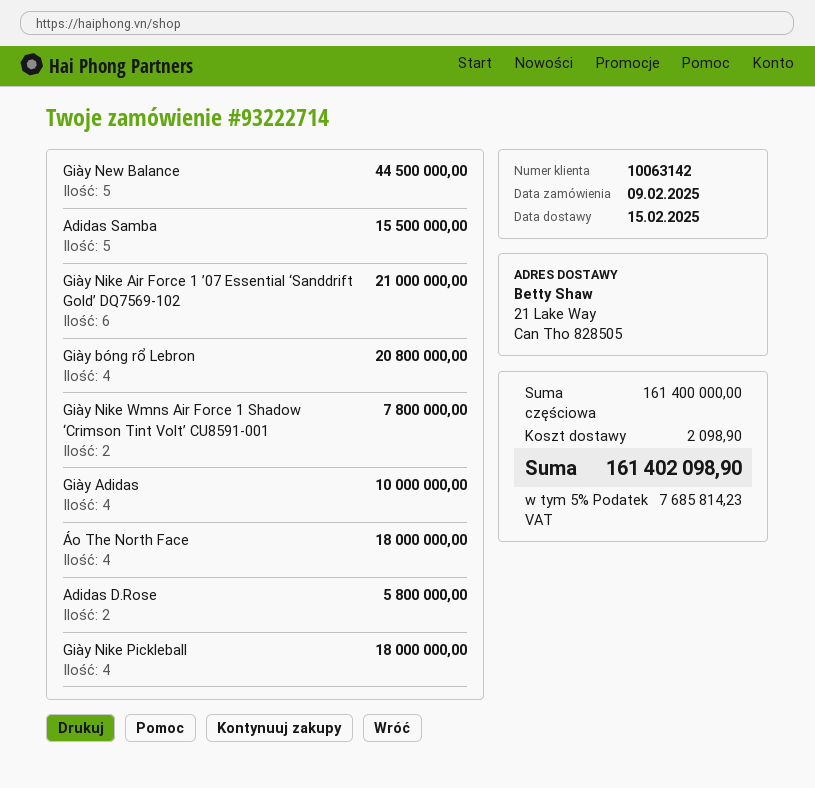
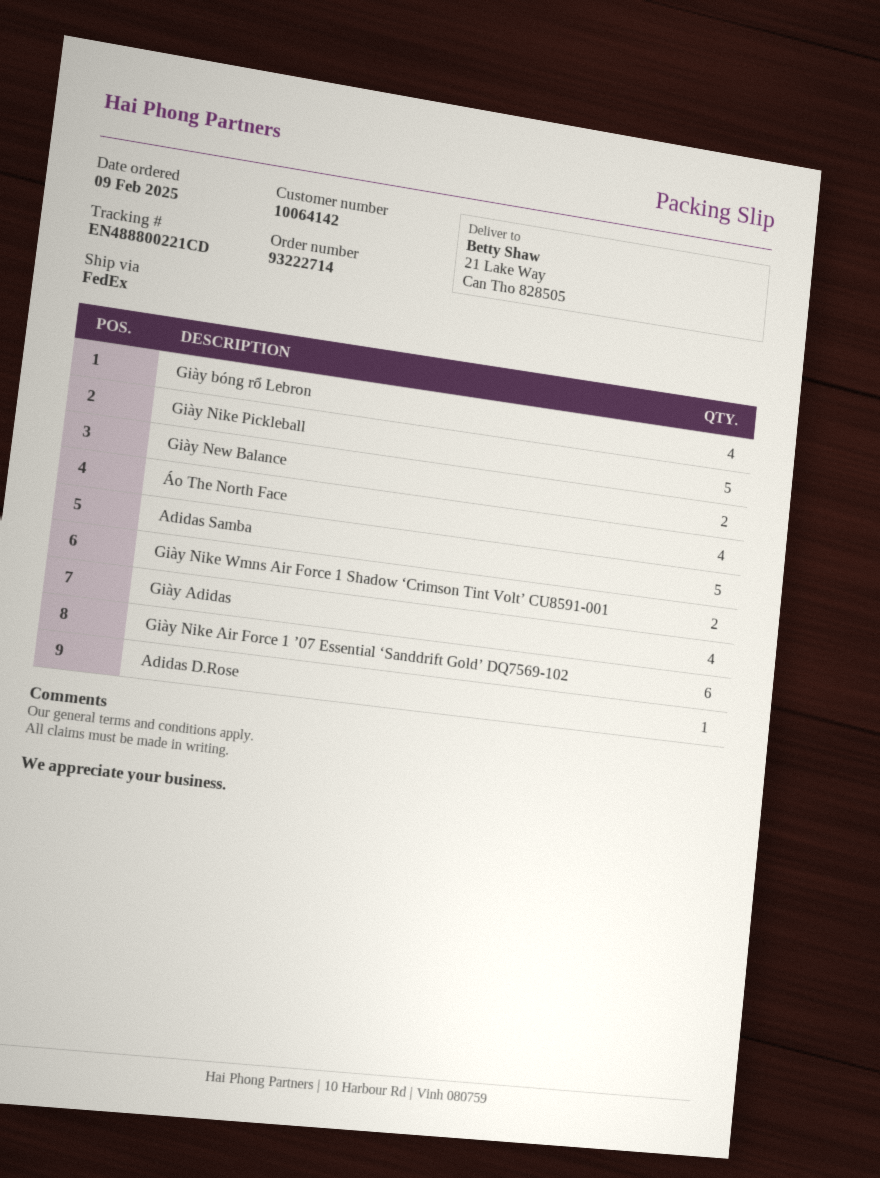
customer number: 10063142 -> 10064142
Giày New Balance: 5 -> 2
Adidas D.Rose: 2 -> 1
Giày Nike Pickleball: 4 -> 5

